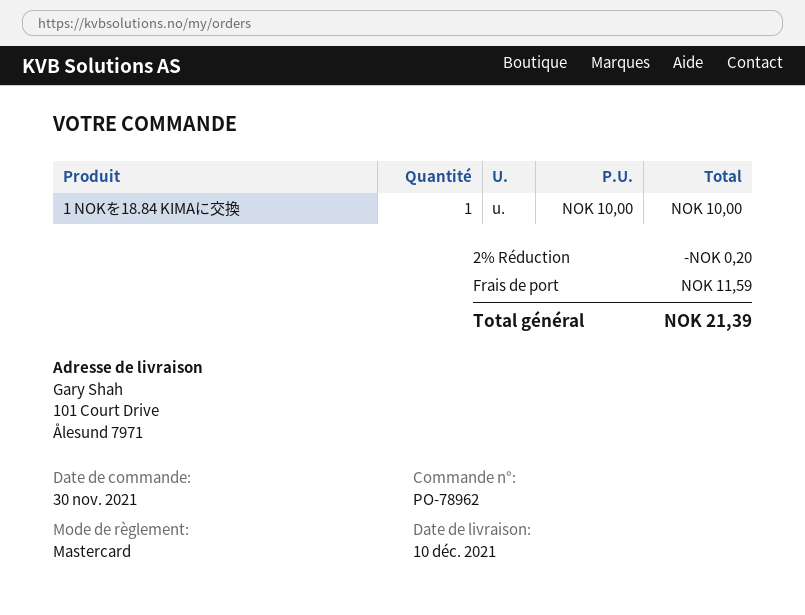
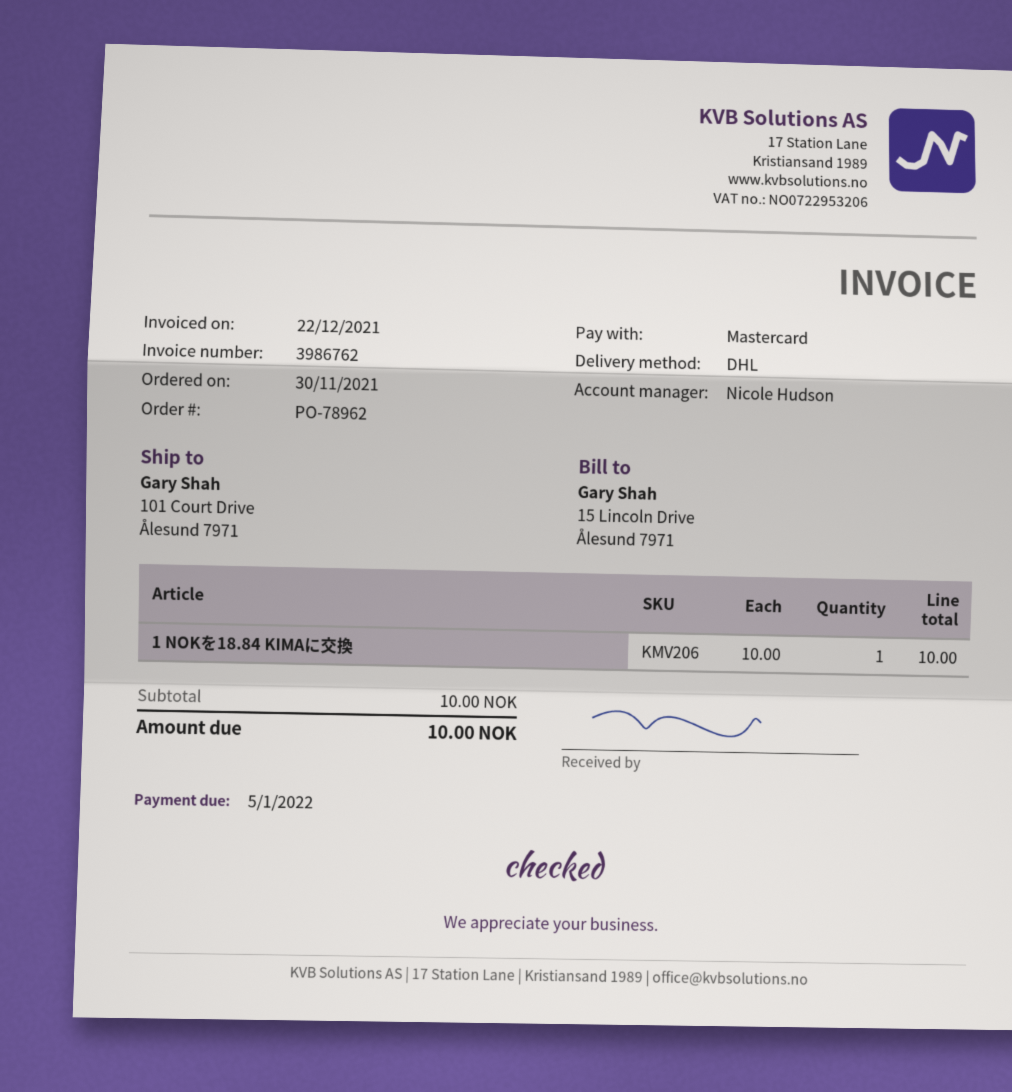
discount: 2% = 0.20 -> none
shipping: 11.59 -> none
total: 21.39 -> 10.00

